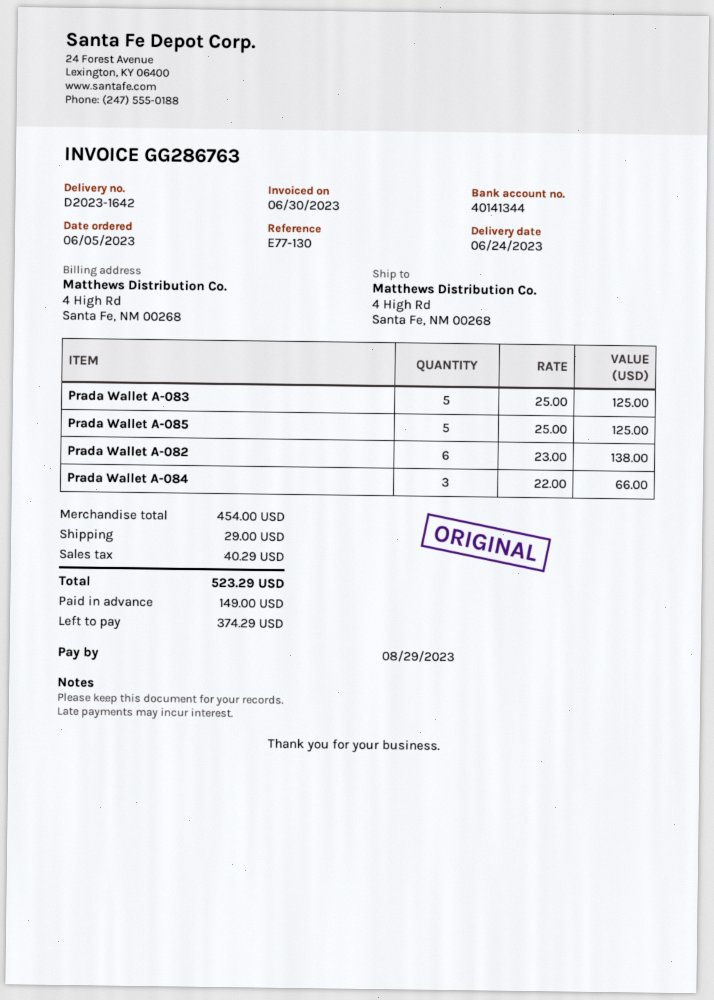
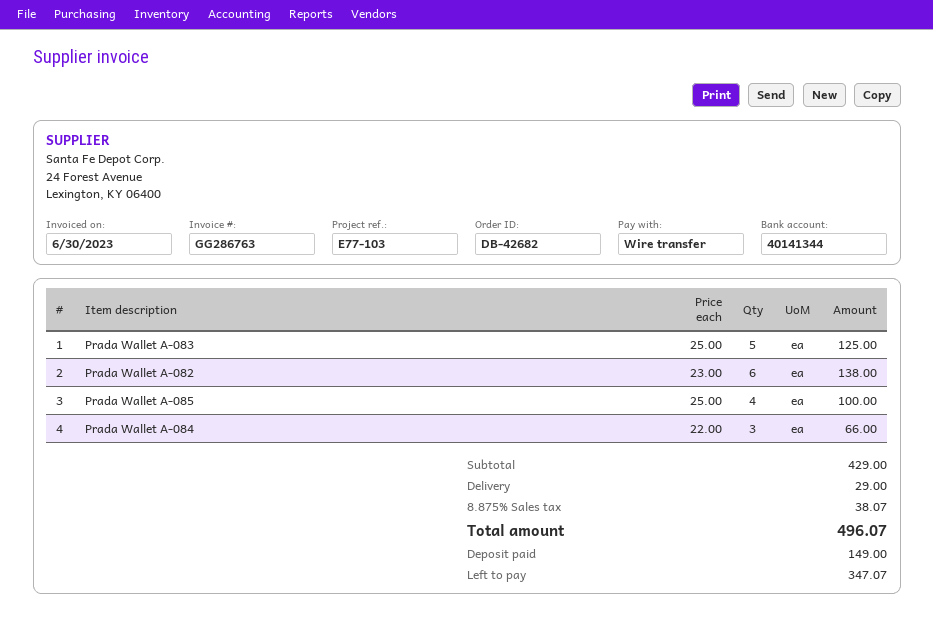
reference: E77-130 -> E77-103
Prada Wallet A-085: 5 x 25.00 = 125.00 -> 4 x 25.00 = 100.00
subtotal: 454.00 -> 429.00
tax: 40.29 -> 38.07
total: 523.29 -> 496.07
balance: 374.29 -> 347.07

